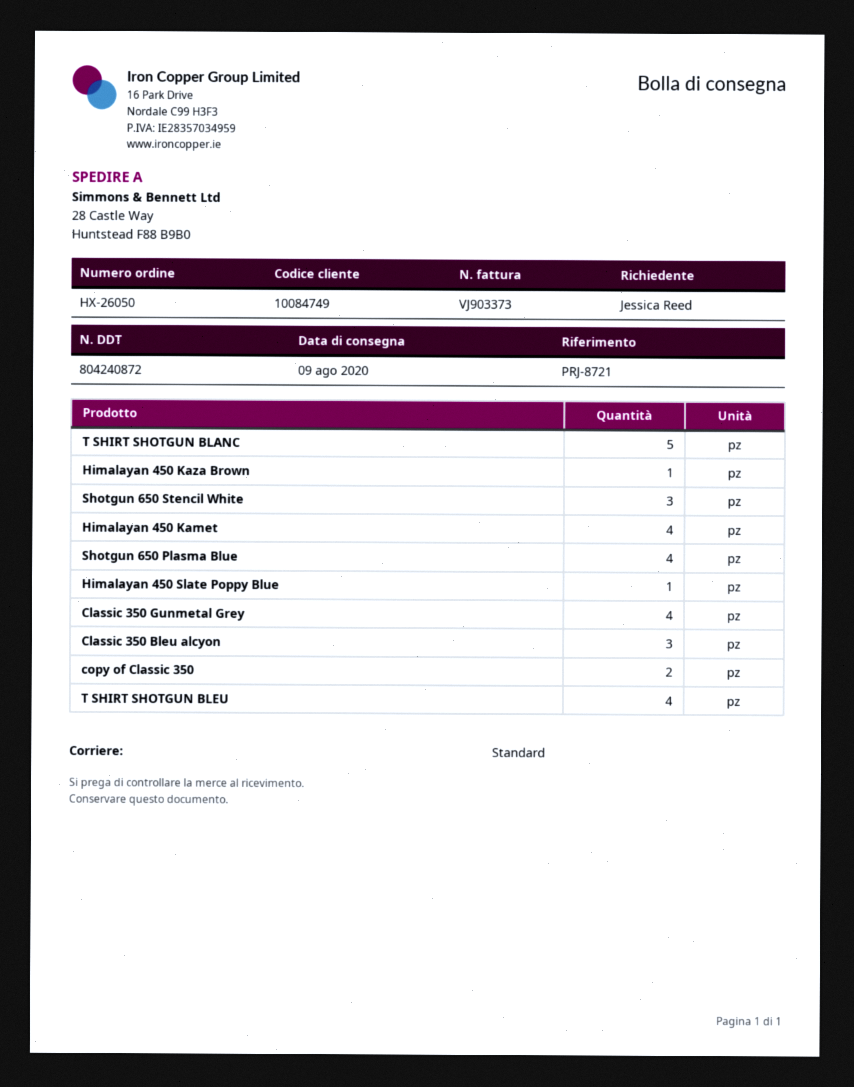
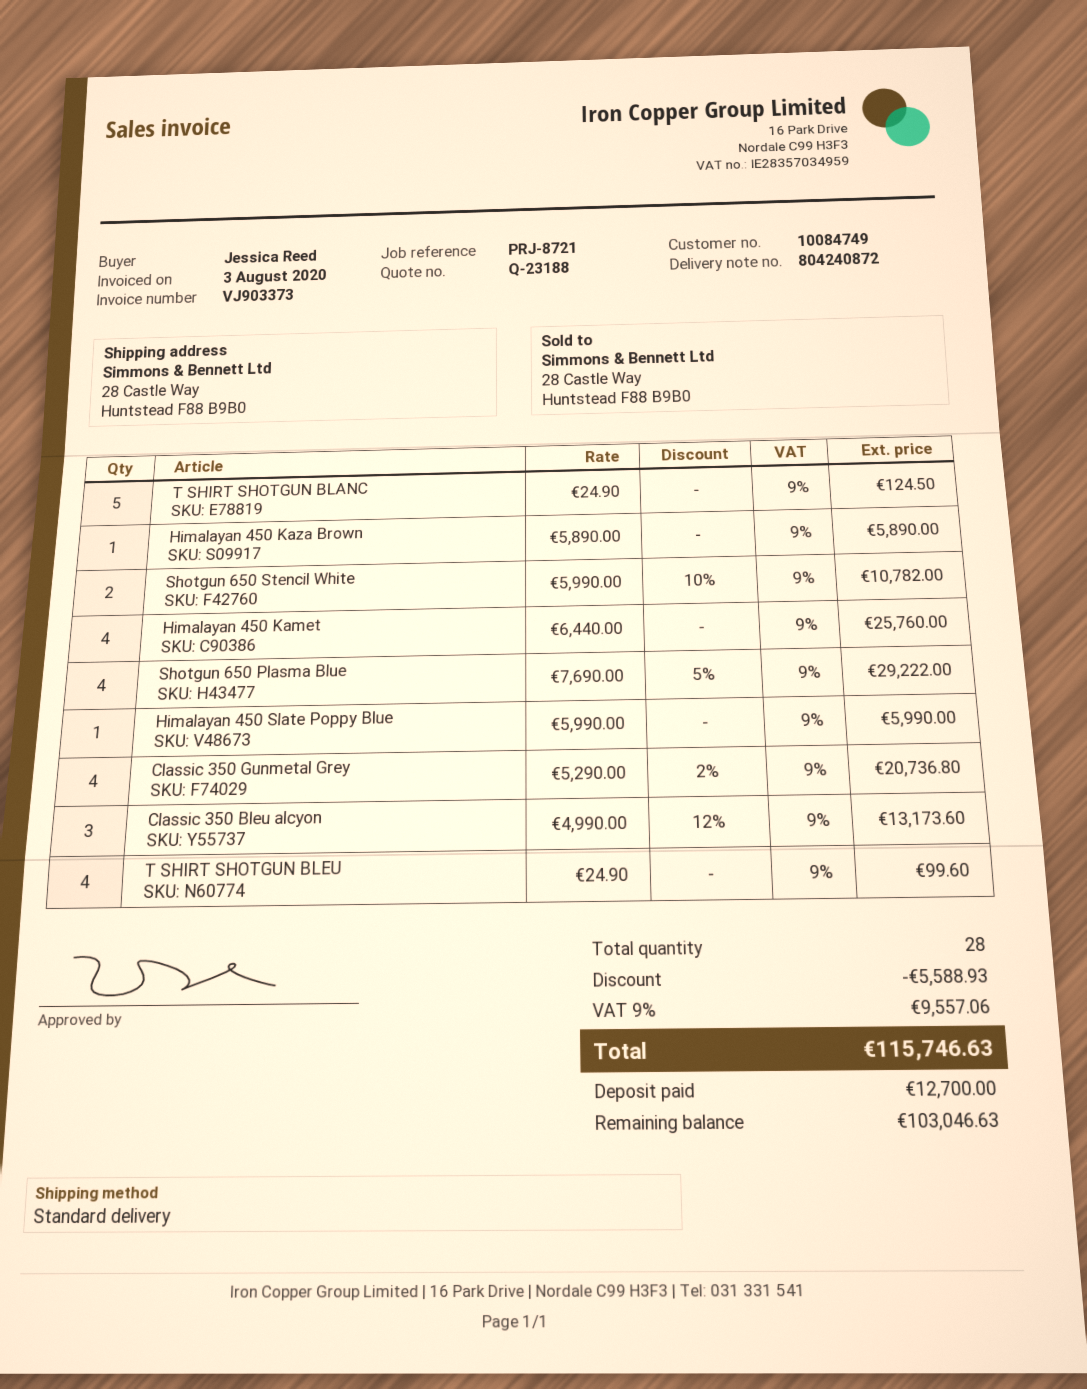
Shotgun 650 Stencil White: 3 -> 2
copy of Classic 350: 2 -> none

